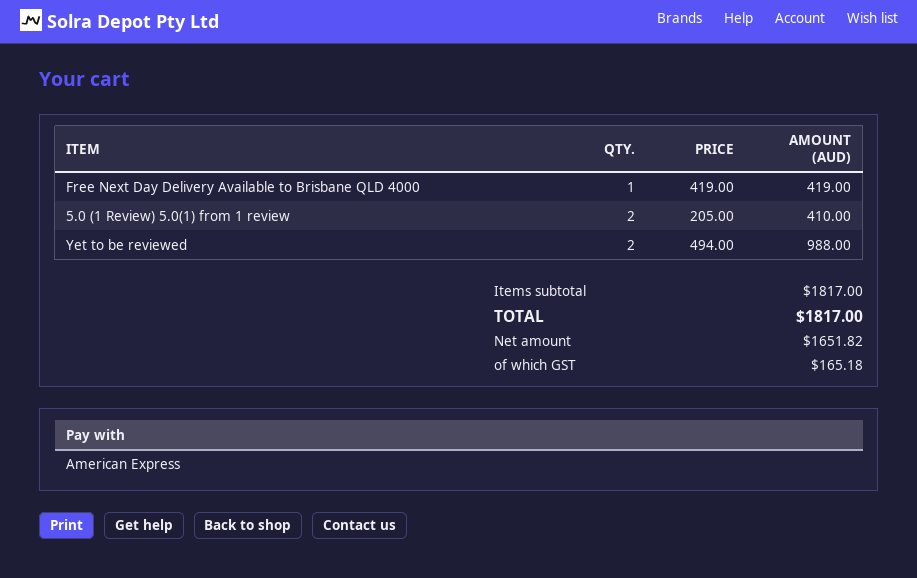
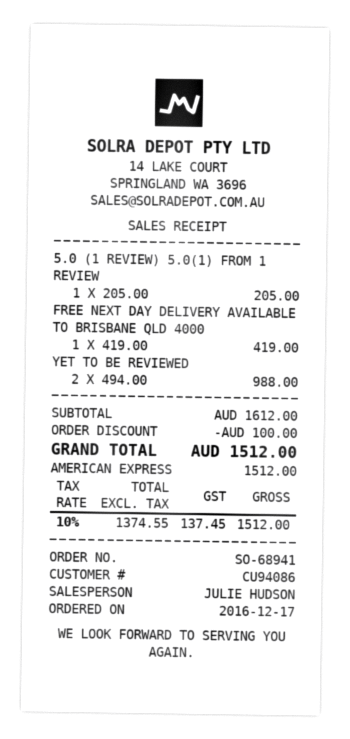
5.0 (1 Review) 5.0(1) from 1 review: 2 x 205.00 = 410.00 -> 1 x 205.00 = 205.00
subtotal: 1817.00 -> 1612.00
discount: none -> 100.00
net: 1651.82 -> 1374.55
tax: 165.18 -> 137.45
total: 1817.00 -> 1512.00

